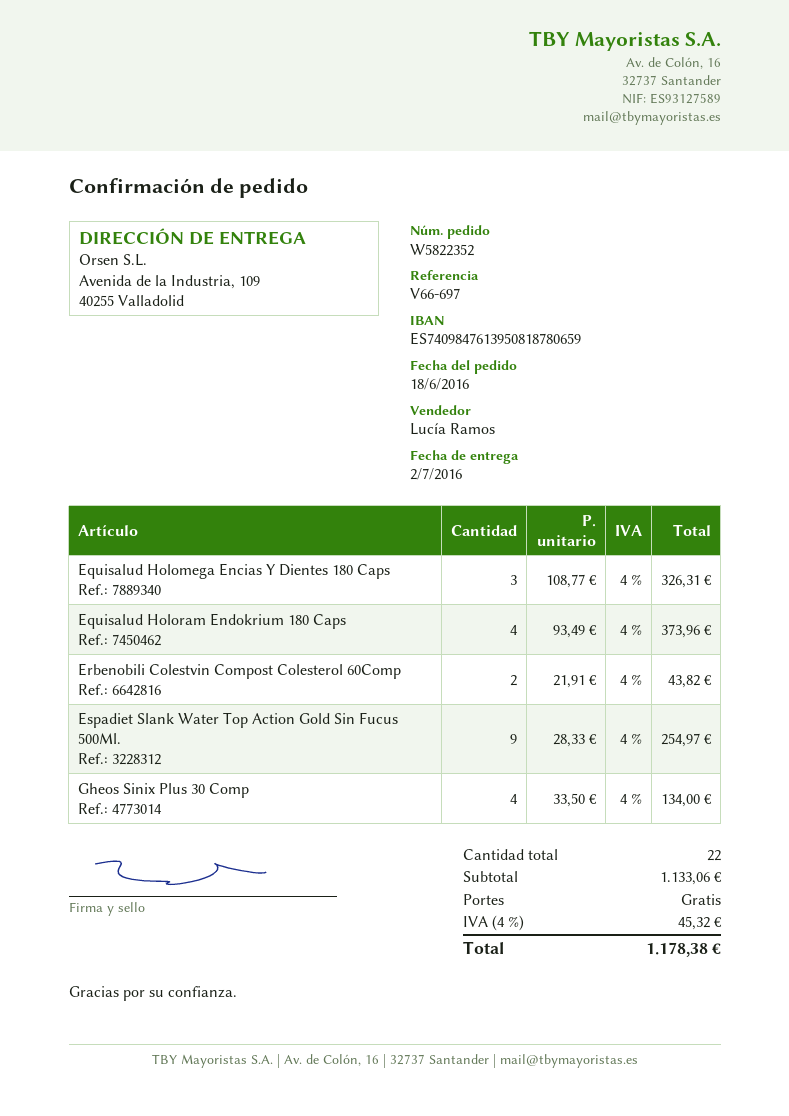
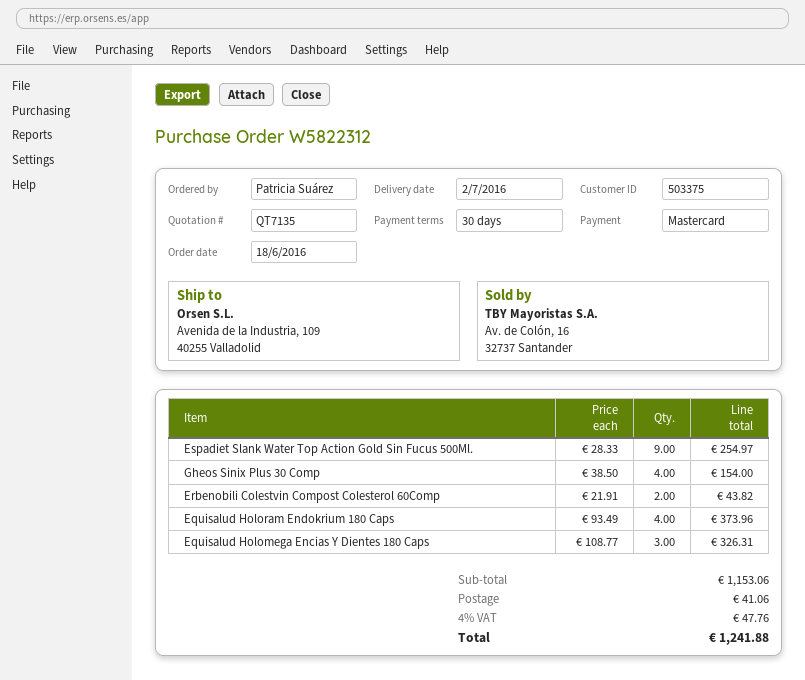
order number: W5822352 -> W5822312
Gheos Sinix Plus 30 Comp: 4 x 33.50 = 134.00 -> 4 x 38.50 = 154.00
subtotal: 1133.06 -> 1153.06
shipping: 0.00 -> 41.06
tax: 4% = 45.32 -> 4% = 47.76
total: 1178.38 -> 1241.88

